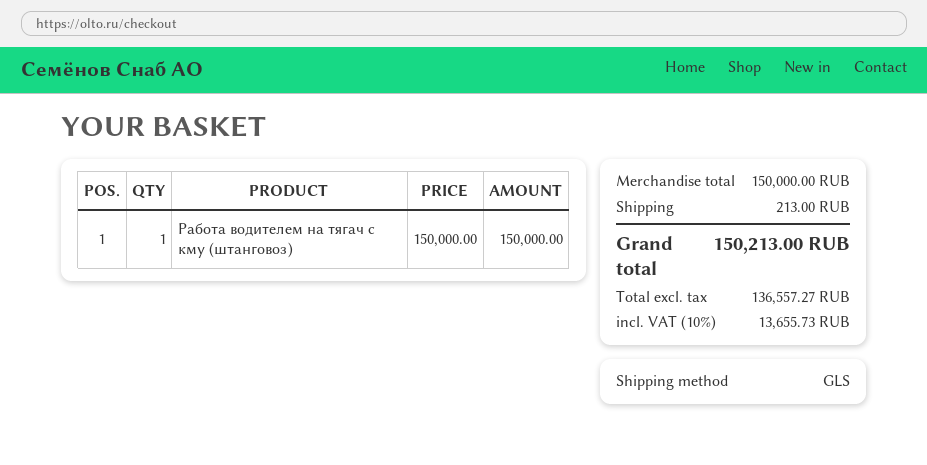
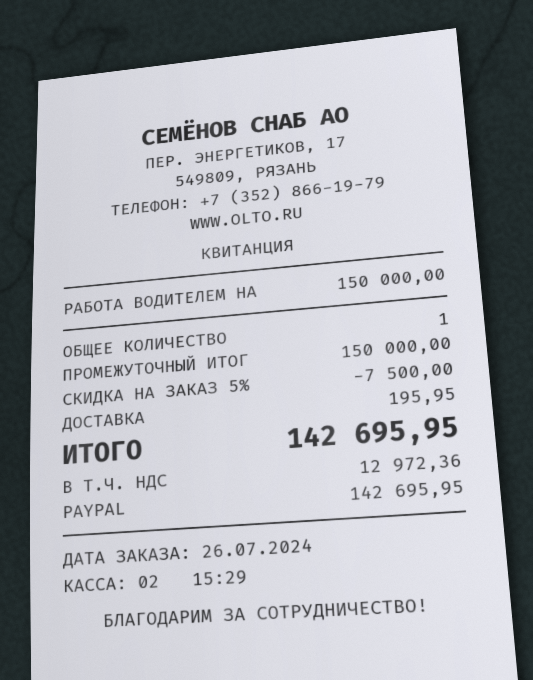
discount: none -> 5% = 7500.00
shipping: 213.00 -> 195.95
tax: 13655.73 -> 12972.36
total: 150213.00 -> 142695.95

